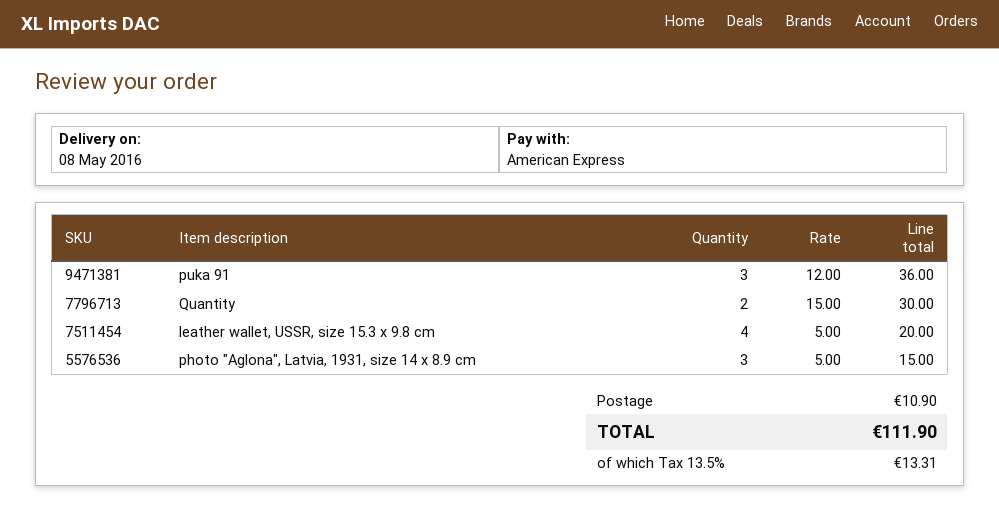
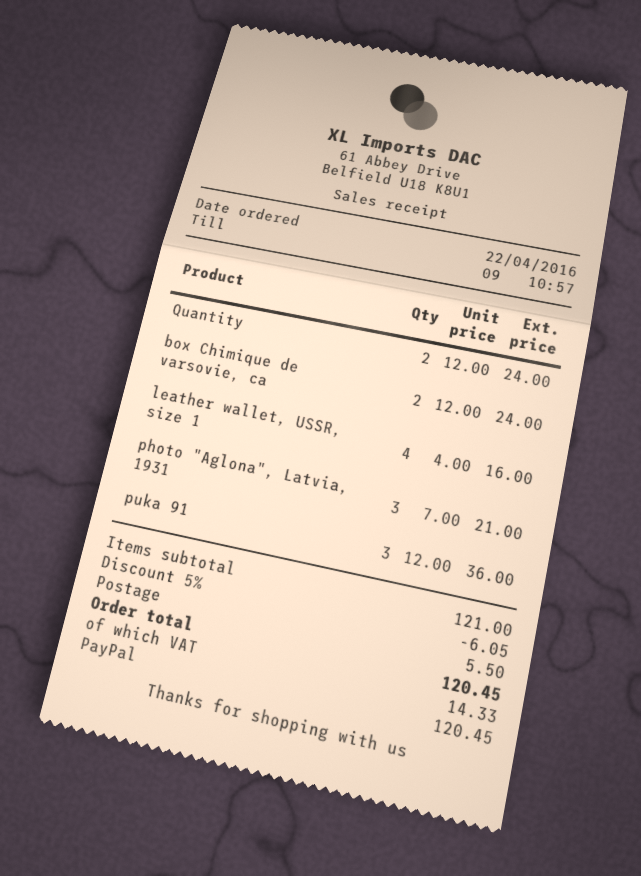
payment method: American Express -> PayPal
Quantity: 2 x 15.00 = 30.00 -> 2 x 12.00 = 24.00
leather wallet, USSR, size 15.3 x 9.8 cm: 4 x 5.00 = 20.00 -> 4 x 4.00 = 16.00
photo "Aglona", Latvia, 1931, size 14 x 8.9 cm: 3 x 5.00 = 15.00 -> 3 x 7.00 = 21.00
box Chimique de varsovie, ca: none -> 2 x 12.00 = 24.00
discount: none -> 5% = 6.05
shipping: 10.90 -> 5.50
tax: 13.31 -> 14.33
total: 111.90 -> 120.45

